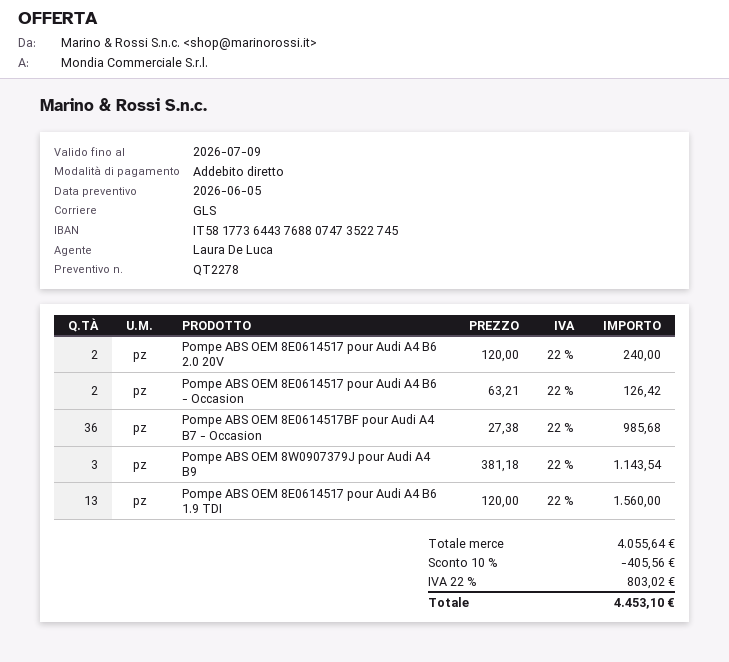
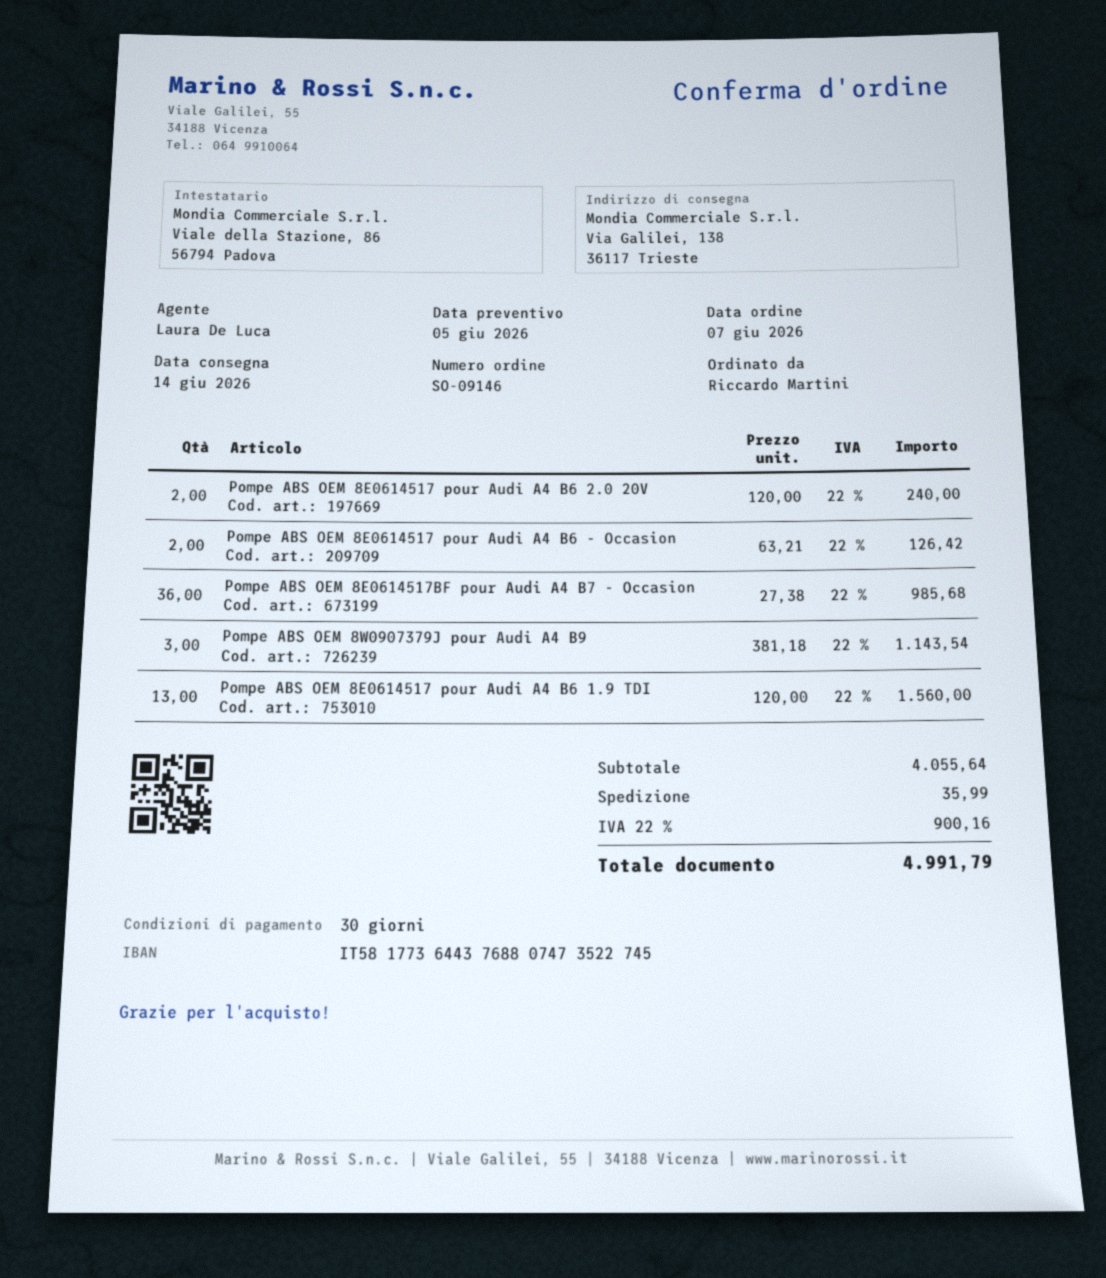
discount: 10% = 405.56 -> none
shipping: none -> 35.99
tax: 22% = 803.02 -> 22% = 900.16
total: 4453.10 -> 4991.79

